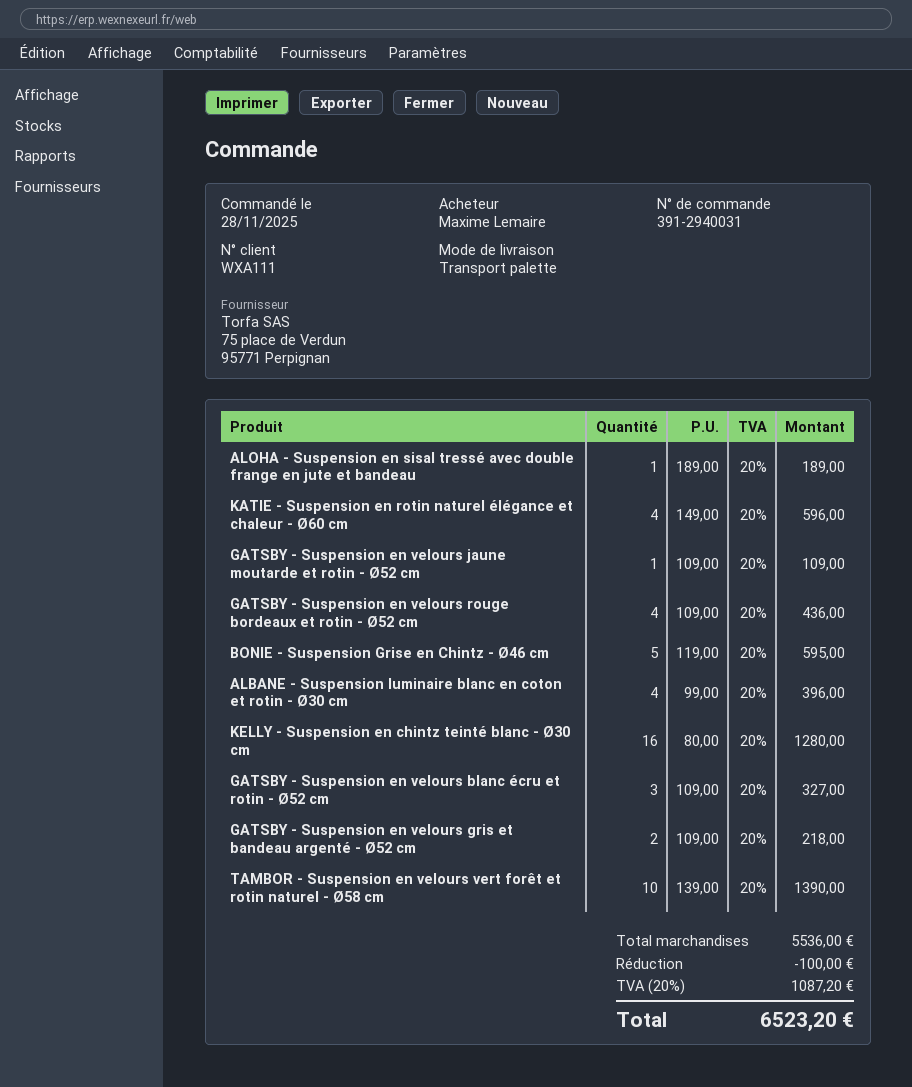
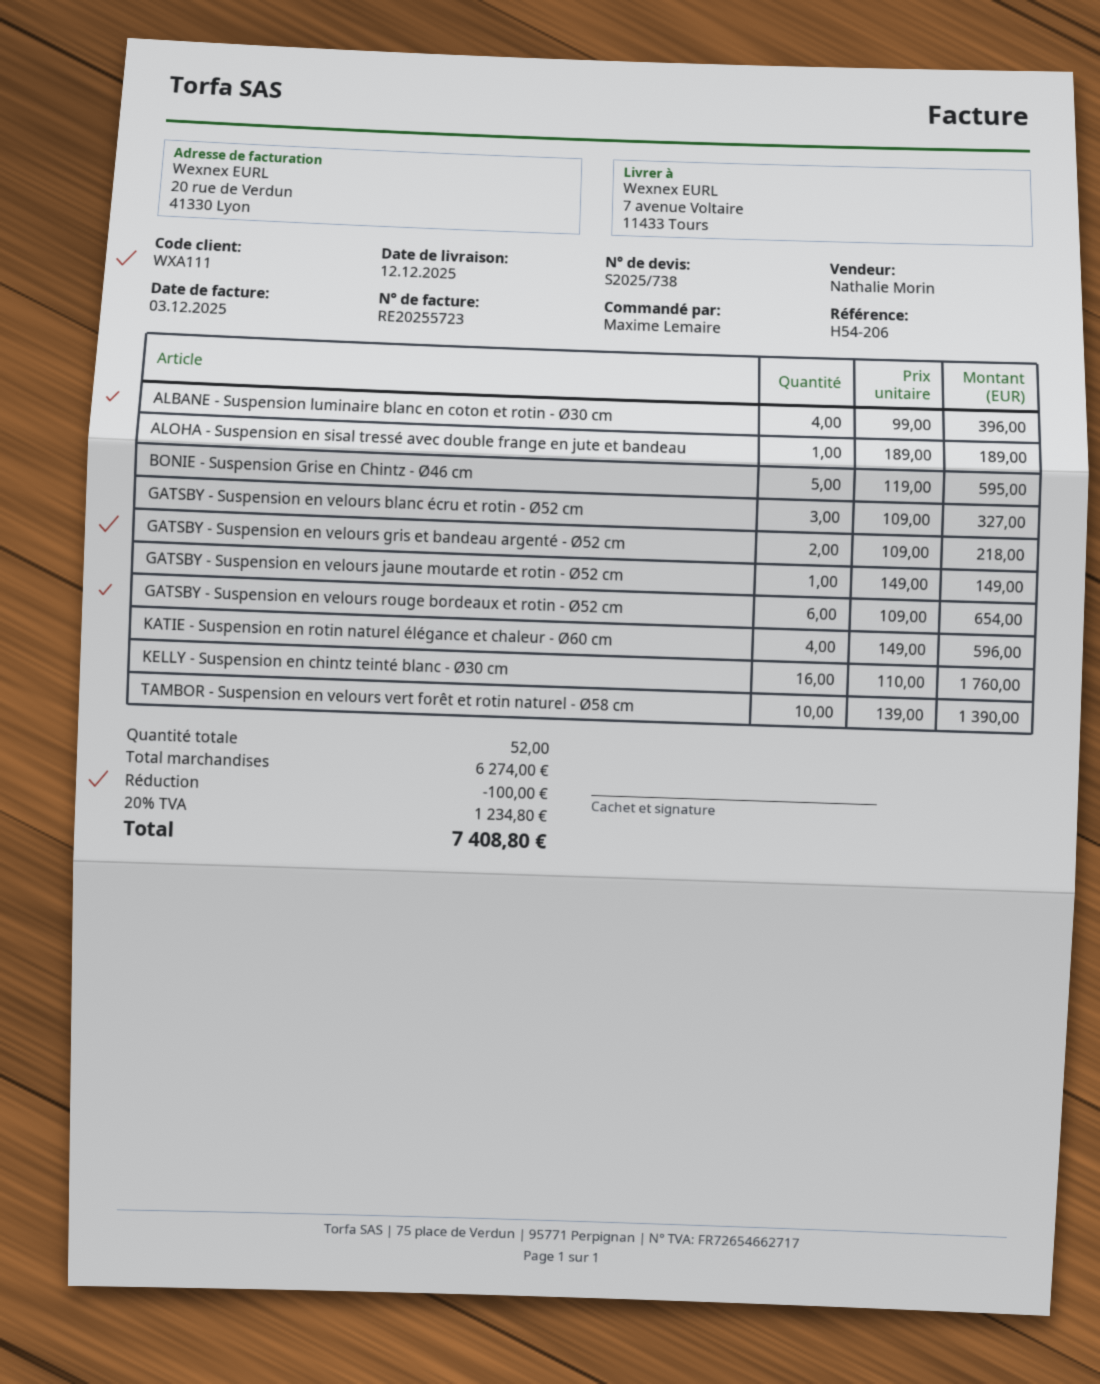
GATSBY - Suspension en velours jaune moutarde et rotin - Ø52 cm: 1 x 109.00 = 109.00 -> 1 x 149.00 = 149.00
GATSBY - Suspension en velours rouge bordeaux et rotin - Ø52 cm: 4 x 109.00 = 436.00 -> 6 x 109.00 = 654.00
KELLY - Suspension en chintz teinté blanc - Ø30 cm: 16 x 80.00 = 1280.00 -> 16 x 110.00 = 1760.00
subtotal: 5536.00 -> 6274.00
tax: 20% = 1087.20 -> 20% = 1234.80
total: 6523.20 -> 7408.80

